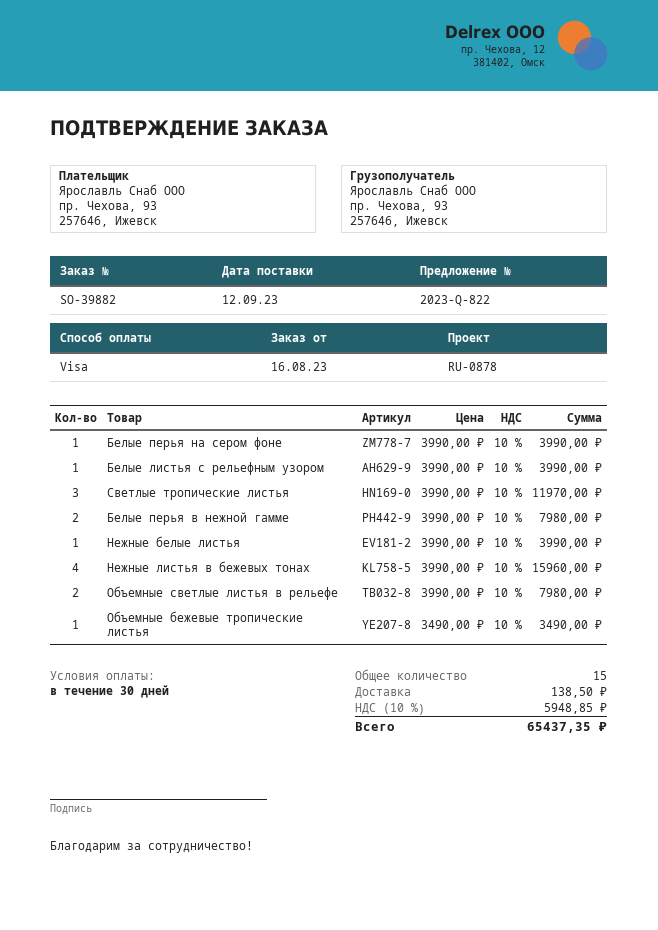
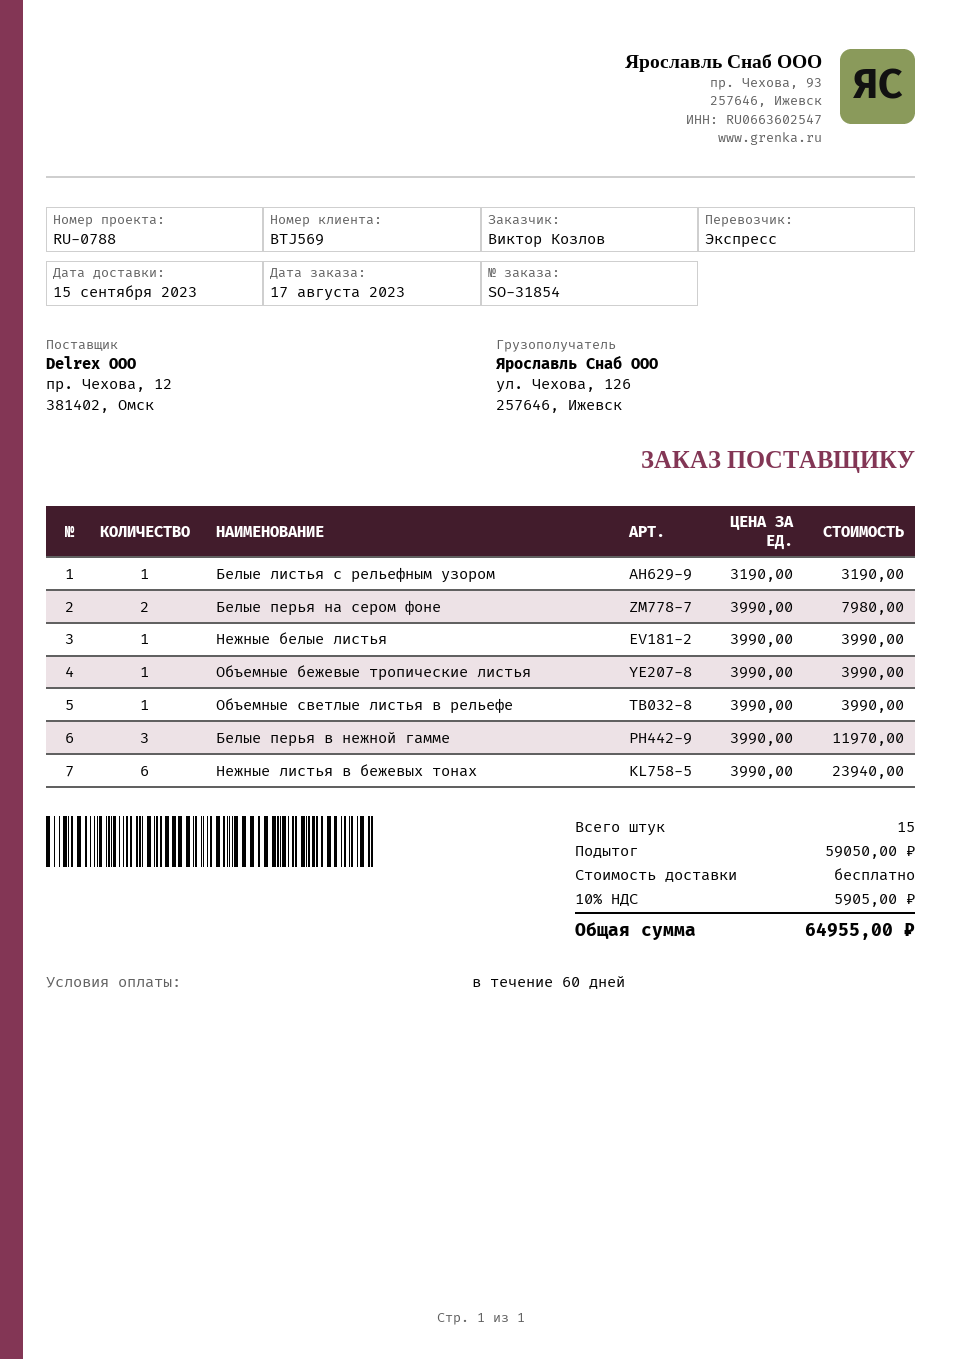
order number: SO-39882 -> SO-31854
order date: 2023-08-16 -> 2023-08-17
delivery date: 2023-09-12 -> 2023-09-15
payment terms: 30 days -> 60 days
reference: RU-0878 -> RU-0788
ship to: пр. Чехова, 93, 257646, Ижевск -> ул. Чехова, 126, 257646, Ижевск
Белые перья на сером фоне: 1 x 3990.00 = 3990.00 -> 2 x 3990.00 = 7980.00
Белые листья с рельефным узором: 1 x 3990.00 = 3990.00 -> 1 x 3190.00 = 3190.00
Светлые тропические листья: 3 x 3990.00 = 11970.00 -> none
Белые перья в нежной гамме: 2 x 3990.00 = 7980.00 -> 3 x 3990.00 = 11970.00
Нежные листья в бежевых тонах: 4 x 3990.00 = 15960.00 -> 6 x 3990.00 = 23940.00
Объемные светлые листья в рельефе: 2 x 3990.00 = 7980.00 -> 1 x 3990.00 = 3990.00
Объемные бежевые тропические листья: 1 x 3490.00 = 3490.00 -> 1 x 3990.00 = 3990.00
shipping: 138.50 -> 0.00
tax: 10% = 5948.85 -> 10% = 5905.00
total: 65437.35 -> 64955.00

